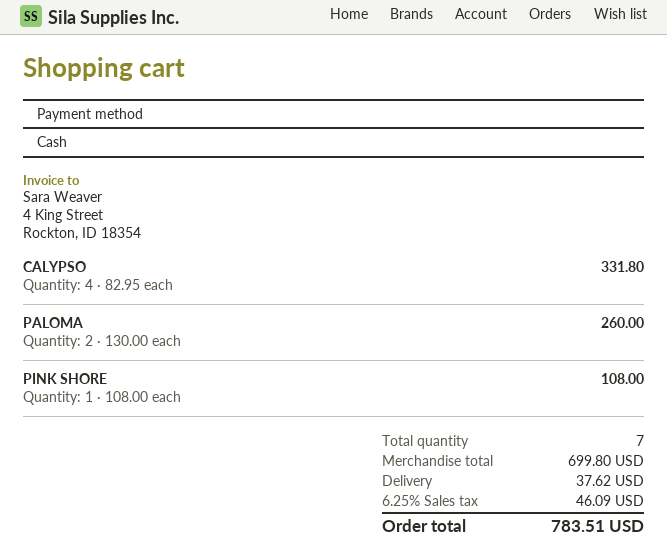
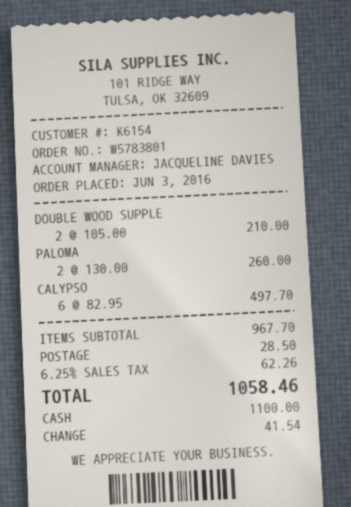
CALYPSO: 4 x 82.95 = 331.80 -> 6 x 82.95 = 497.70
PINK SHORE: 1 x 108.00 = 108.00 -> none
DOUBLE WOOD SUPPLE: none -> 2 x 105.00 = 210.00
subtotal: 699.80 -> 967.70
shipping: 37.62 -> 28.50
tax: 6.25% = 46.09 -> 6.25% = 62.26
total: 783.51 -> 1058.46

